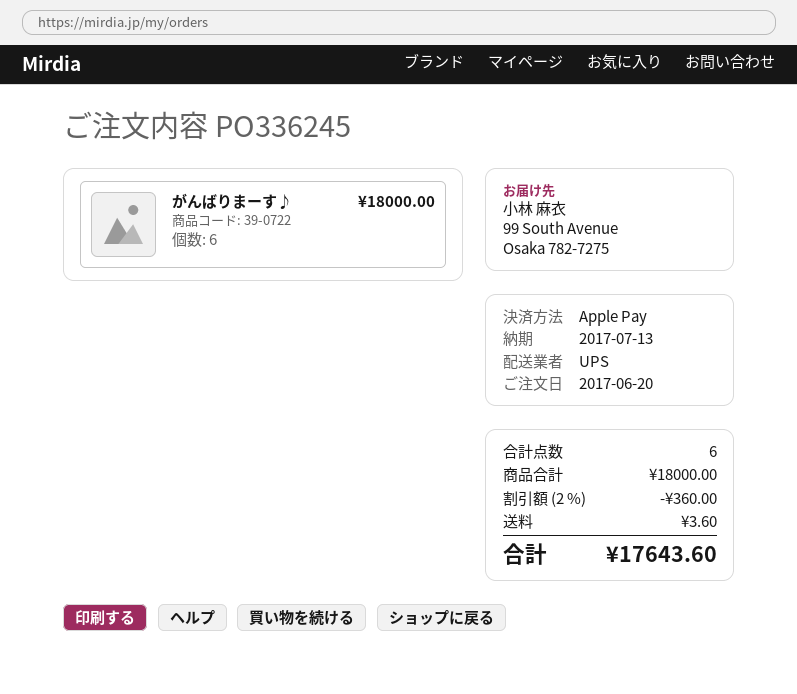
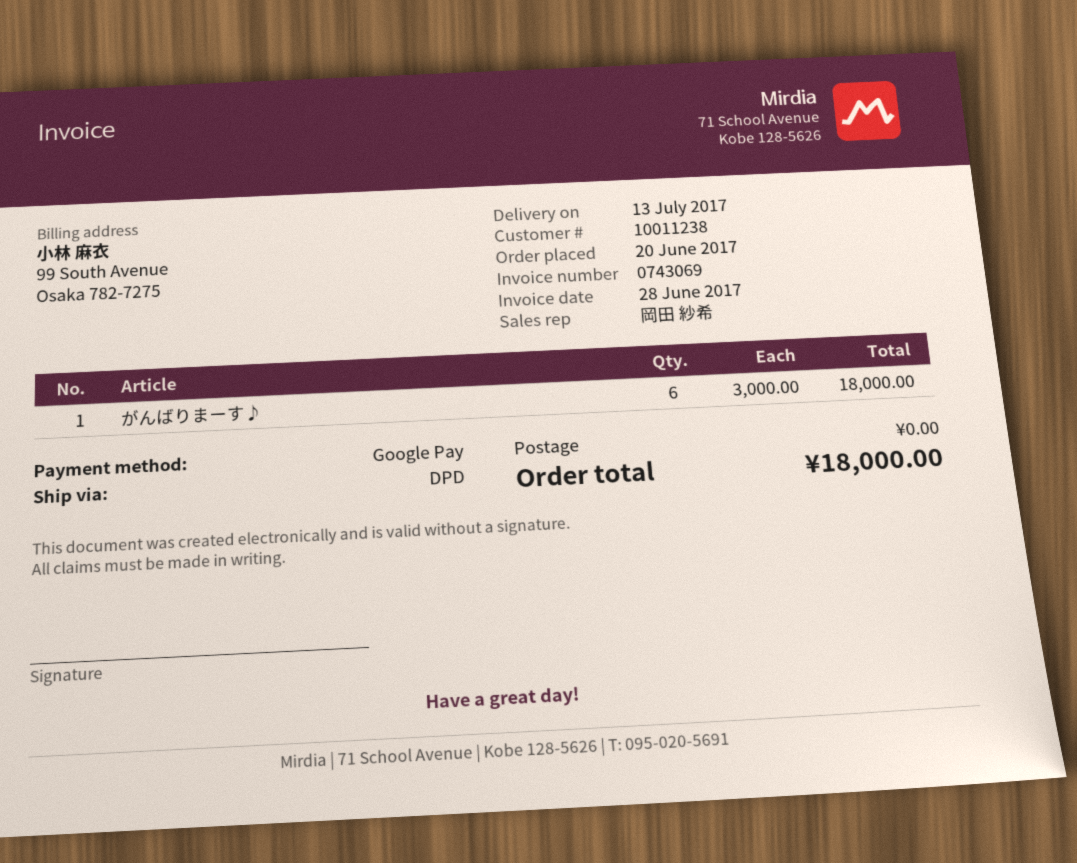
payment method: Apple Pay -> Google Pay
shipping method: UPS -> DPD
discount: 2% = 360.00 -> none
shipping: 3.60 -> 0.00
total: 17643.60 -> 18000.00

